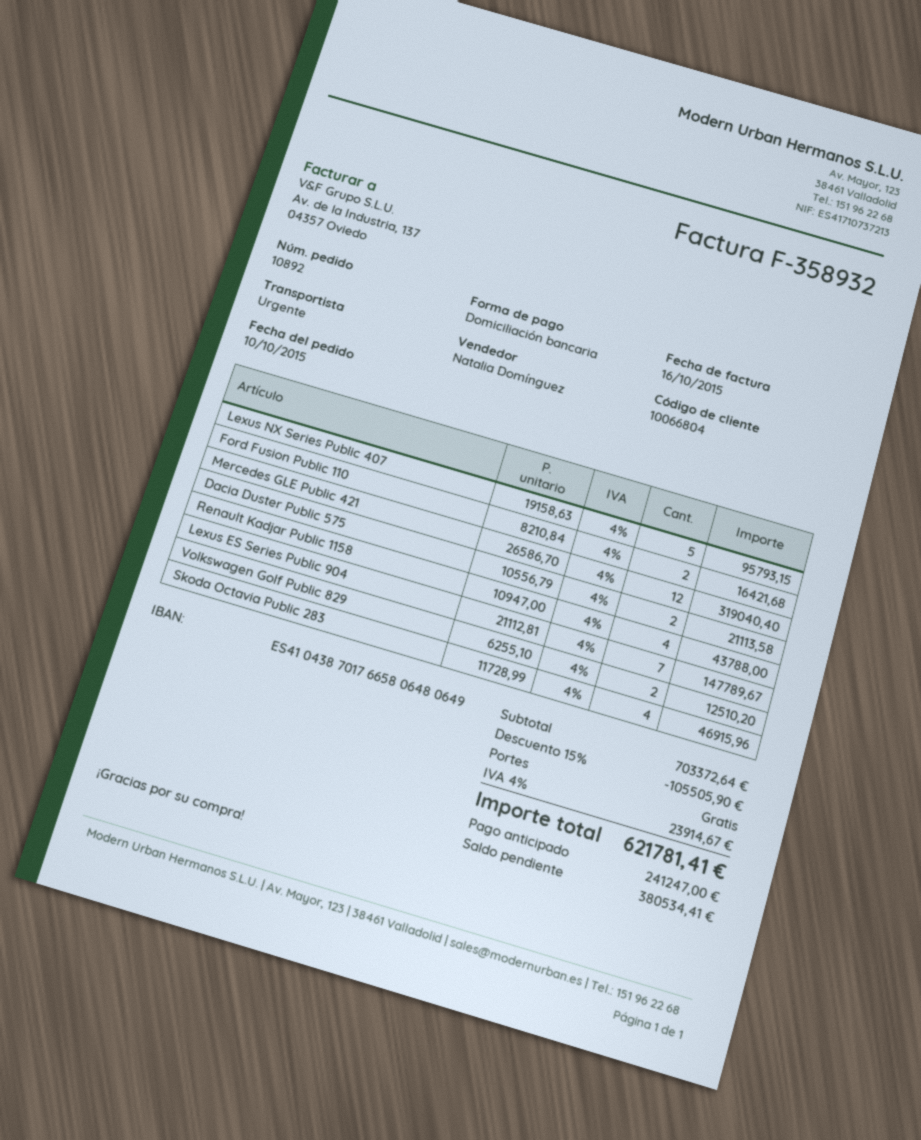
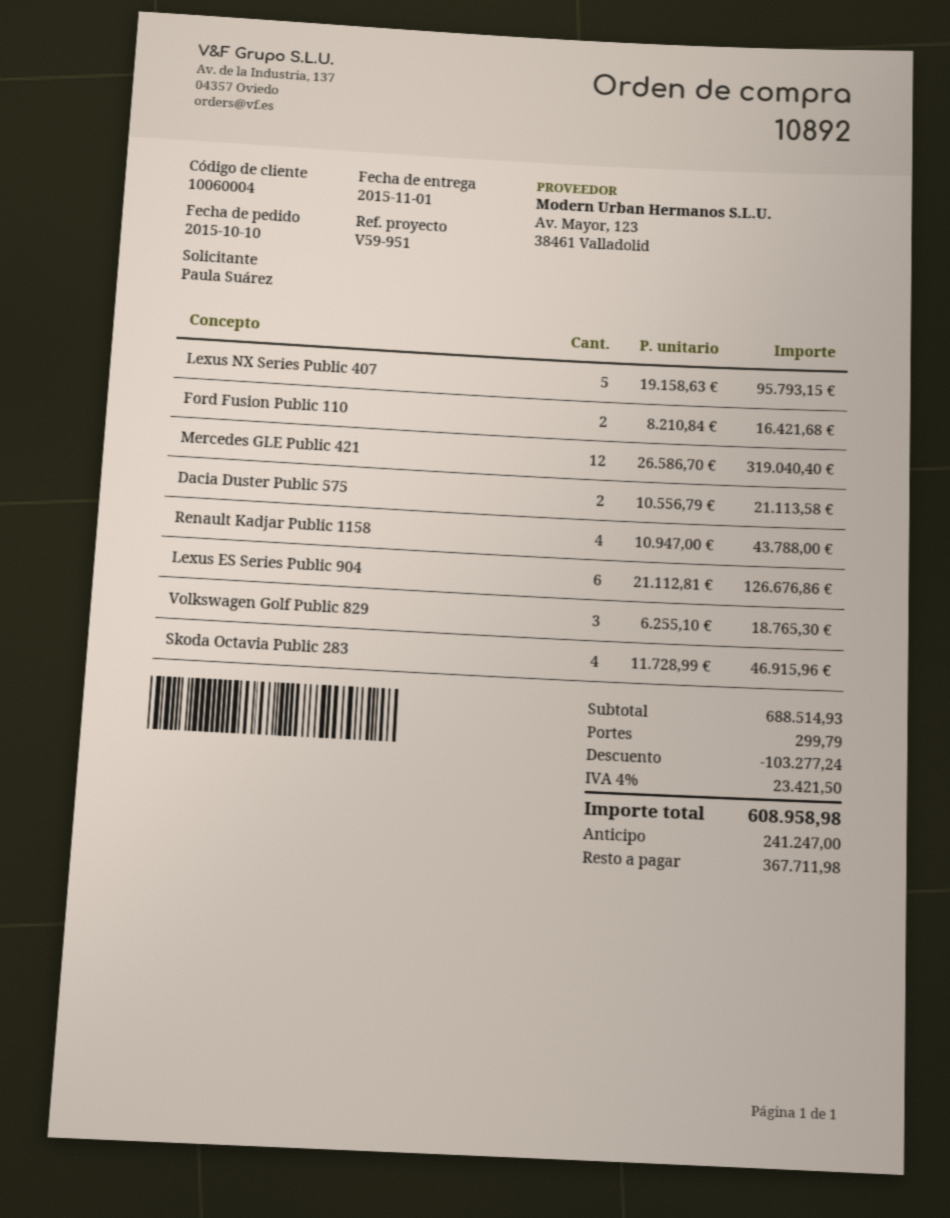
customer number: 10066804 -> 10060004
Lexus ES Series Public 904: 7 x 21112.81 = 147789.67 -> 6 x 21112.81 = 126676.86
Volkswagen Golf Public 829: 2 x 6255.10 = 12510.20 -> 3 x 6255.10 = 18765.30
subtotal: 703372.64 -> 688514.93
discount: 105505.90 -> 103277.24
shipping: 0.00 -> 299.79
tax: 4% = 23914.67 -> 4% = 23421.50
total: 621781.41 -> 608958.98
balance: 380534.41 -> 367711.98

